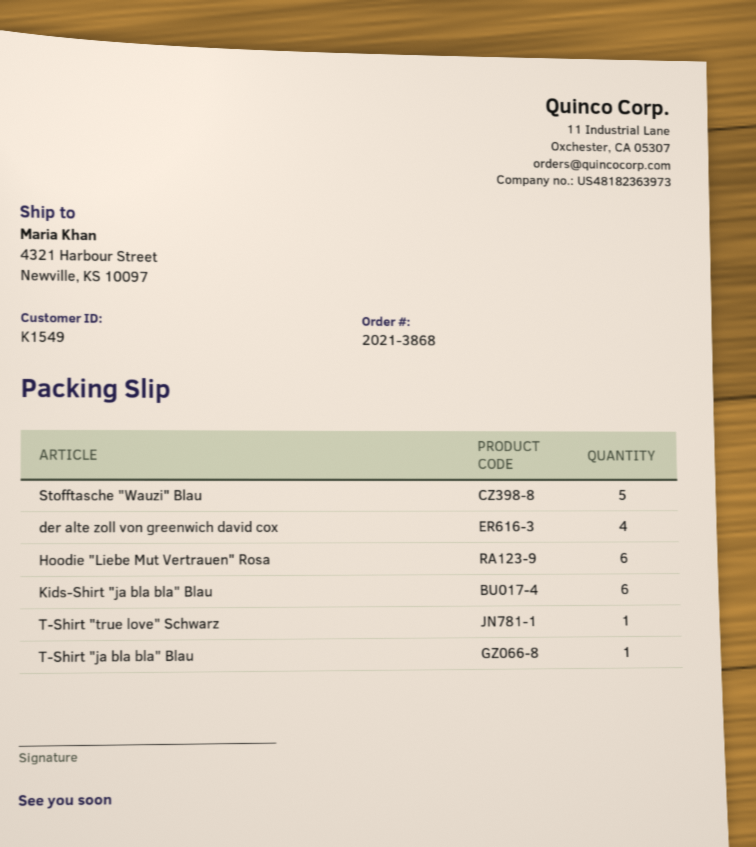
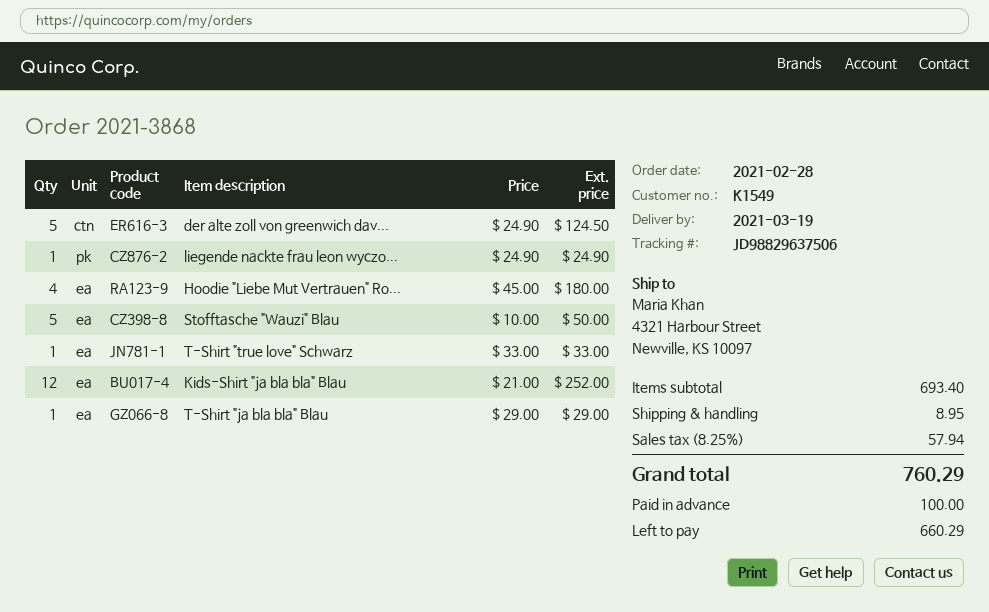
der alte zoll von greenwich david cox: 4 -> 5
Hoodie "Liebe Mut Vertrauen" Rosa: 6 -> 4
Kids-Shirt "ja bla bla" Blau: 6 -> 12
liegende nackte frau leon wyczo...: none -> 1

